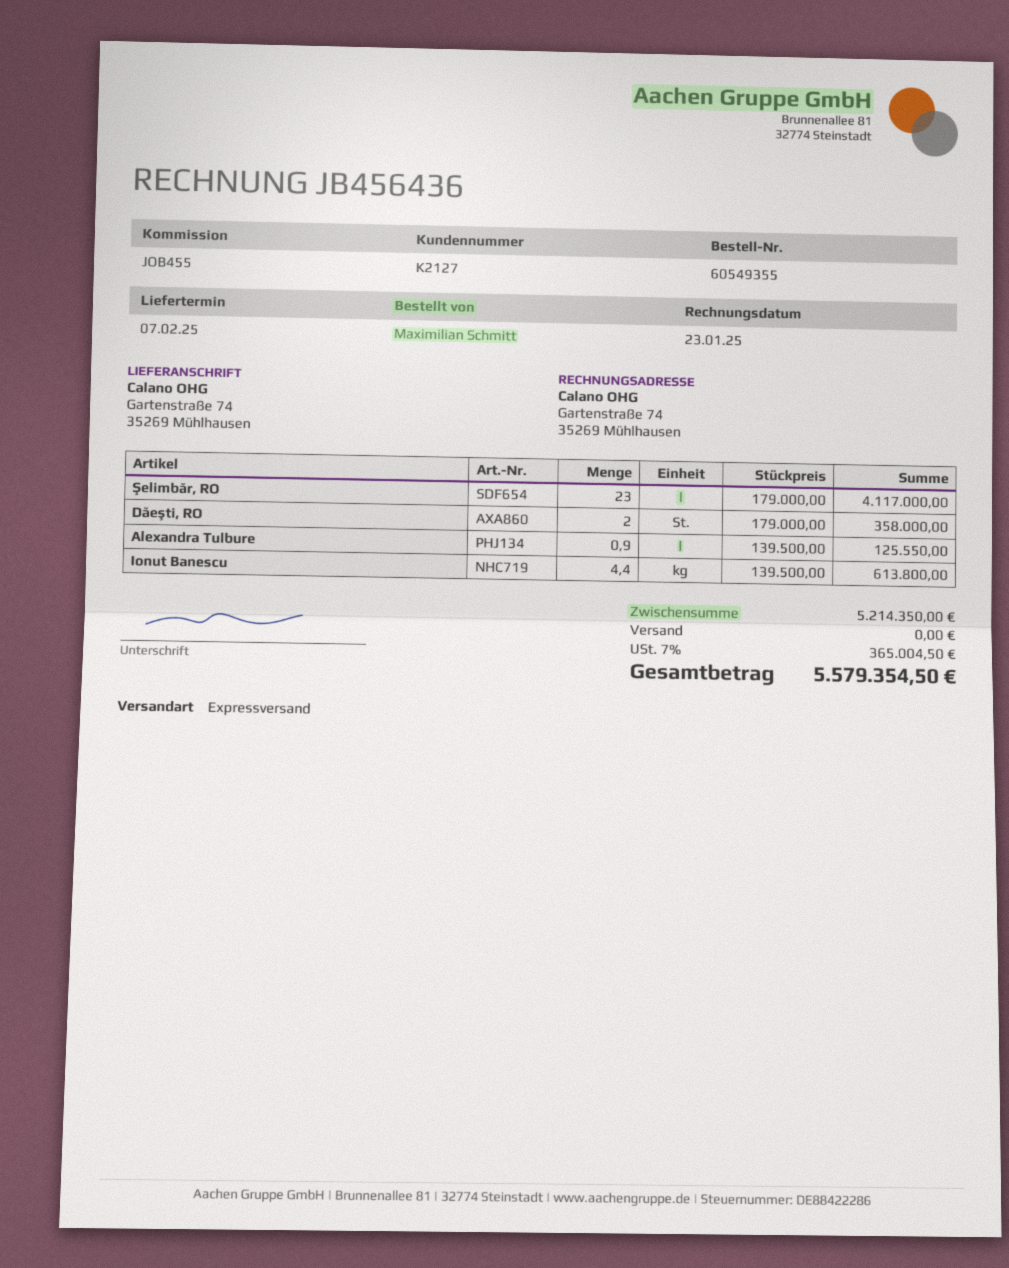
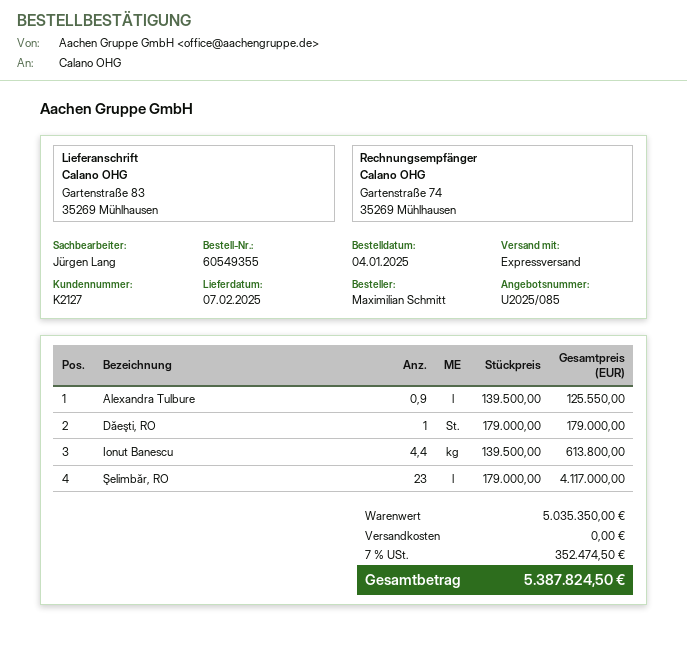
ship to: Gartenstraße 74, 35269 Mühlhausen -> Gartenstraße 83, 35269 Mühlhausen
Dăeşti, RO: 2 x 179000.00 = 358000.00 -> 1 x 179000.00 = 179000.00
subtotal: 5214350.00 -> 5035350.00
tax: 7% = 365004.50 -> 7% = 352474.50
total: 5579354.50 -> 5387824.50

